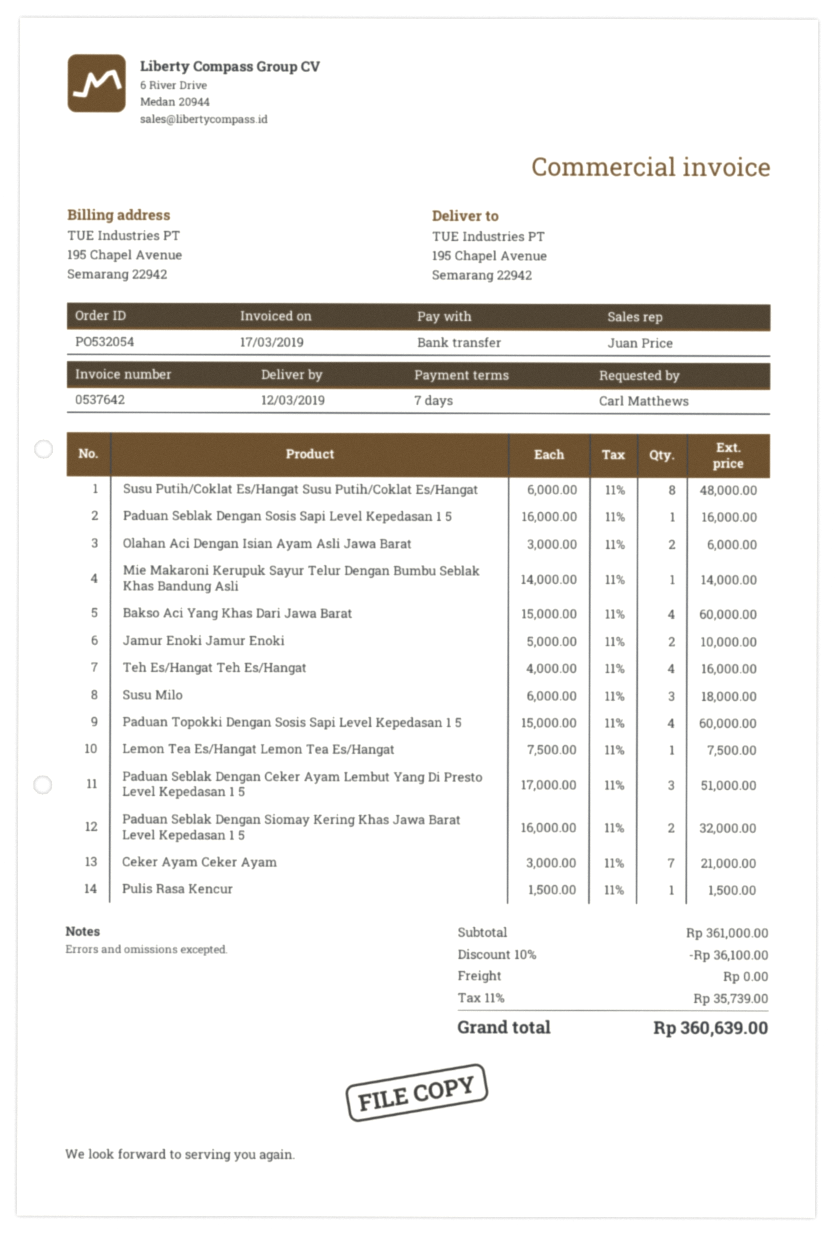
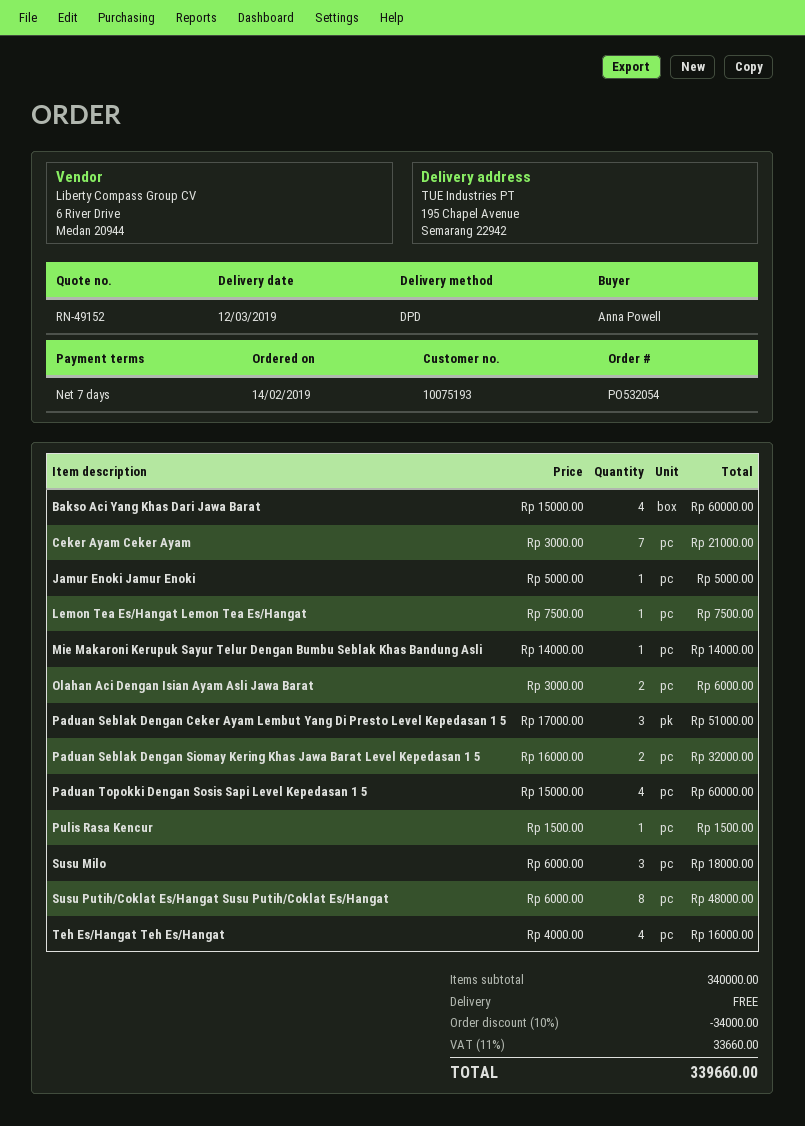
ordered by: Carl Matthews -> Anna Powell
Paduan Seblak Dengan Sosis Sapi Level Kepedasan 1 5: 1 x 16000.00 = 16000.00 -> none
Jamur Enoki Jamur Enoki: 2 x 5000.00 = 10000.00 -> 1 x 5000.00 = 5000.00
subtotal: 361000.00 -> 340000.00
discount: 10% = 36100.00 -> 10% = 34000.00
tax: 11% = 35739.00 -> 11% = 33660.00
total: 360639.00 -> 339660.00

